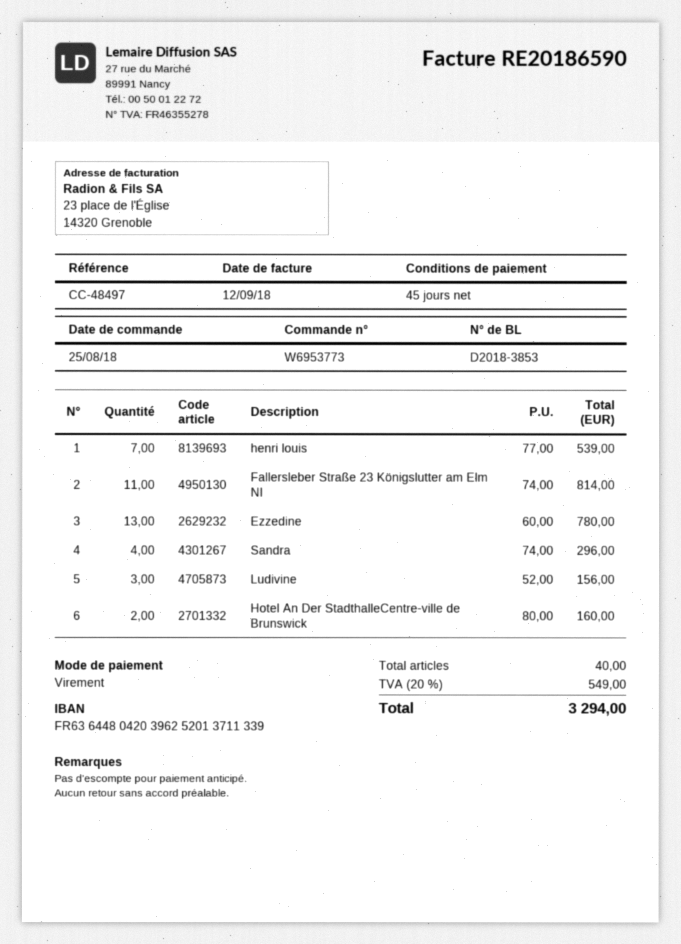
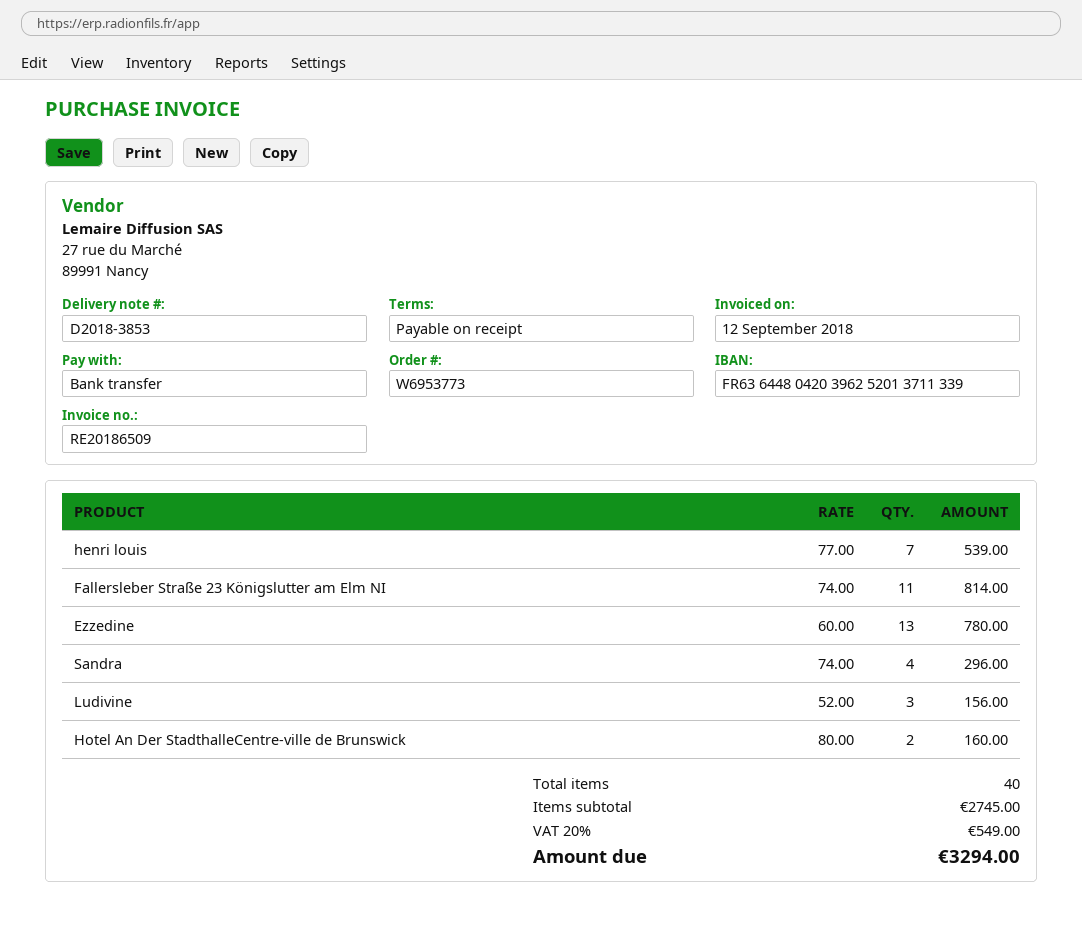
invoice number: RE20186590 -> RE20186509
payment terms: 45 days -> on receipt

